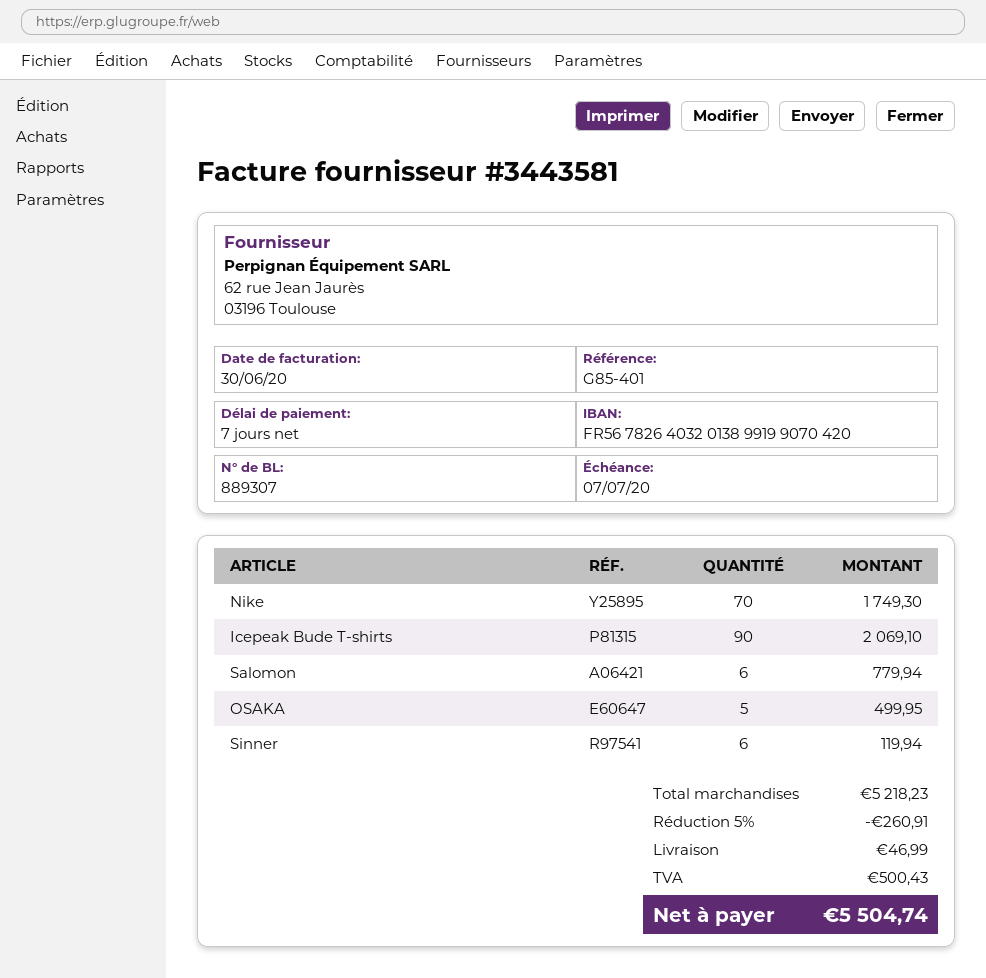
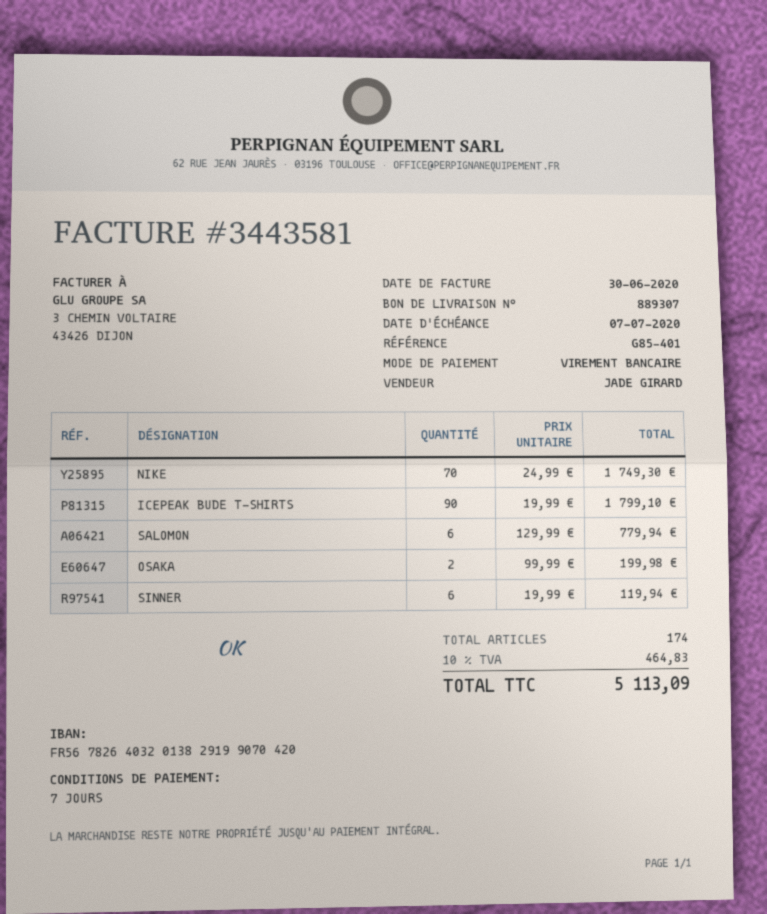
bank account: FR5678264032013899199070420 -> FR5678264032013829199070420
Icepeak Bude T-shirts: 90 for 2069.10 -> 90 for 1799.10
OSAKA: 5 for 499.95 -> 2 for 199.98
discount: 5% = 260.91 -> none
shipping: 46.99 -> none
tax: 500.43 -> 464.83
total: 5504.74 -> 5113.09

